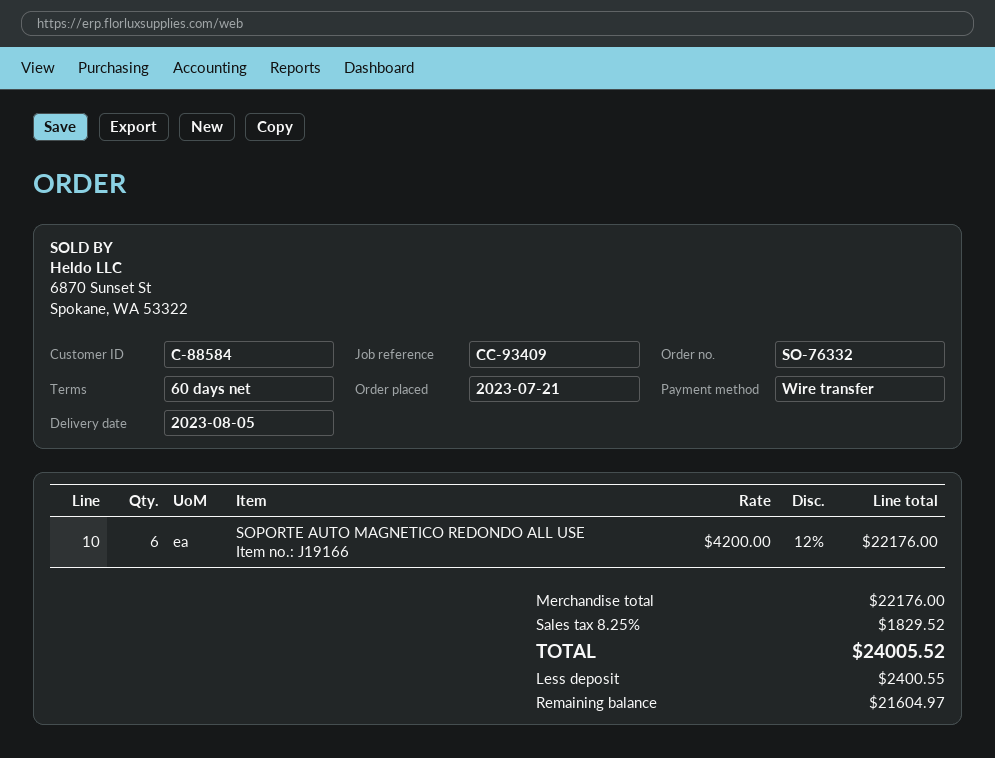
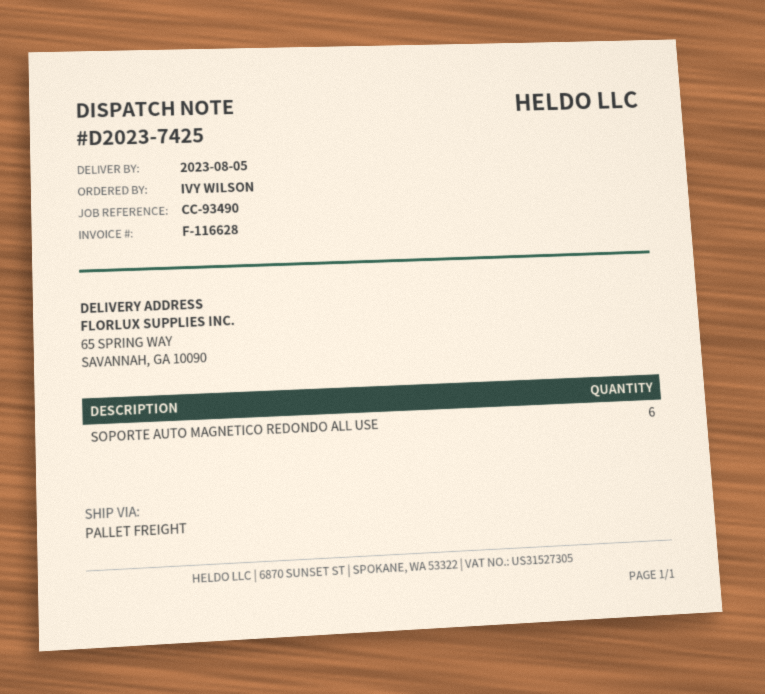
reference: CC-93409 -> CC-93490

